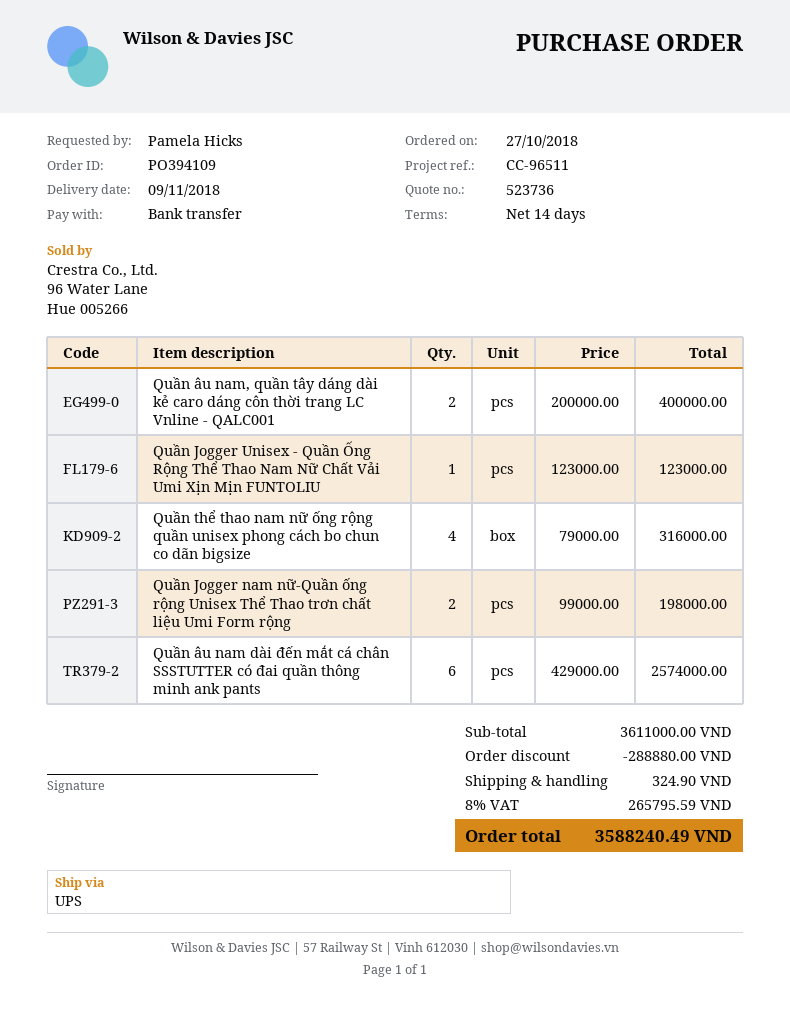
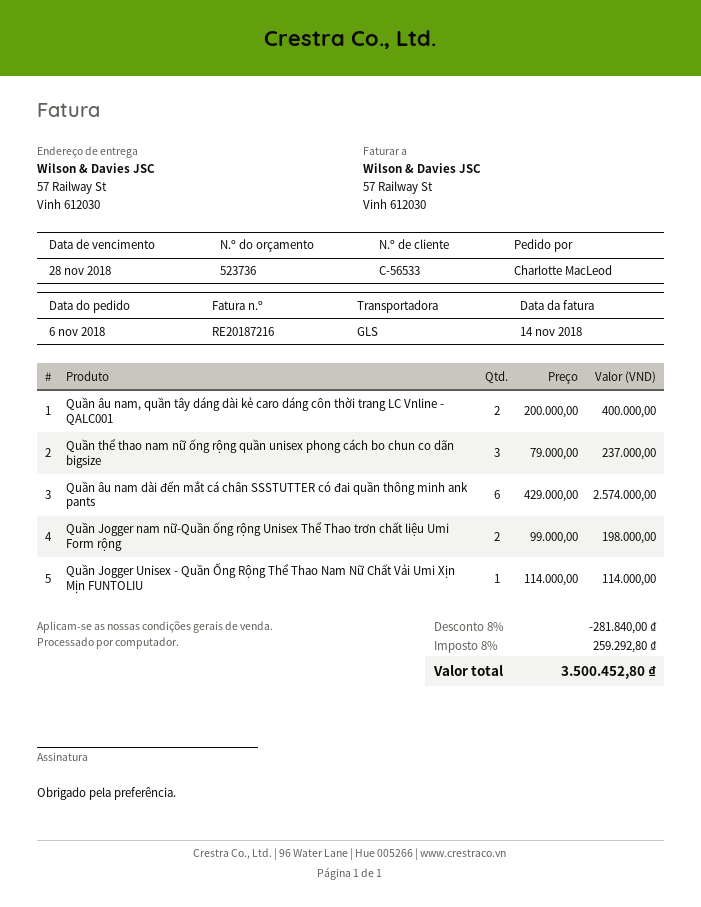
order date: 2018-10-27 -> 2018-11-06
ordered by: Pamela Hicks -> Charlotte MacLeod
shipping method: UPS -> GLS
Quần Jogger Unisex - Quần Ống Rộng Thể Thao Nam Nữ Chất Vải Umi Xịn Mịn FUNTOLIU: 1 x 123000.00 = 123000.00 -> 1 x 114000.00 = 114000.00
Quần thể thao nam nữ ống rộng quần unisex phong cách bo chun co dãn bigsize: 4 x 79000.00 = 316000.00 -> 3 x 79000.00 = 237000.00
discount: 288880.00 -> 281840.00
shipping: 324.90 -> none
tax: 8% = 265795.59 -> 8% = 259292.80
total: 3588240.49 -> 3500452.80

